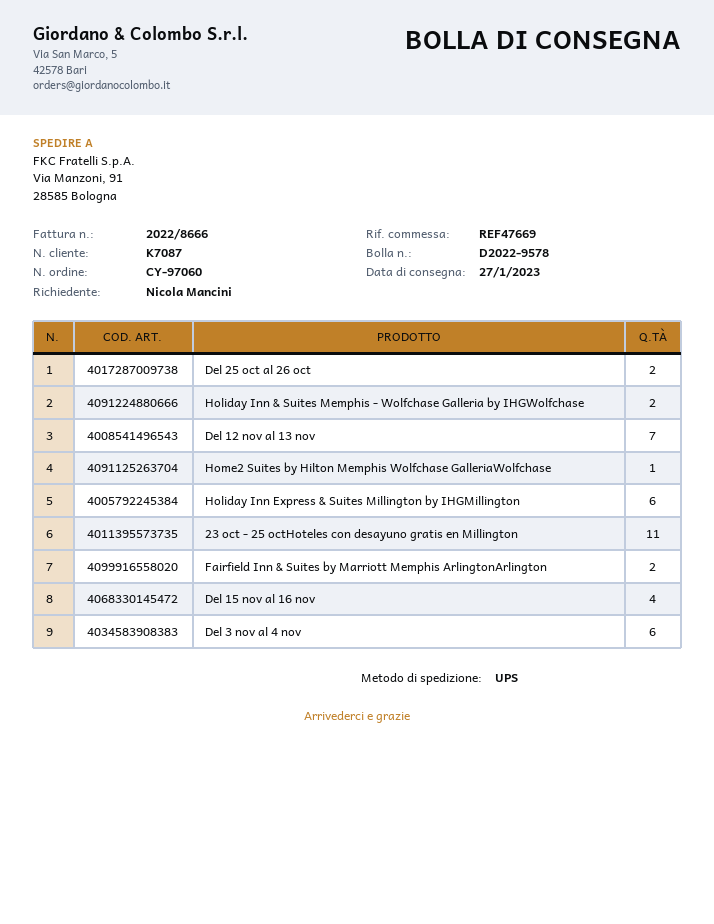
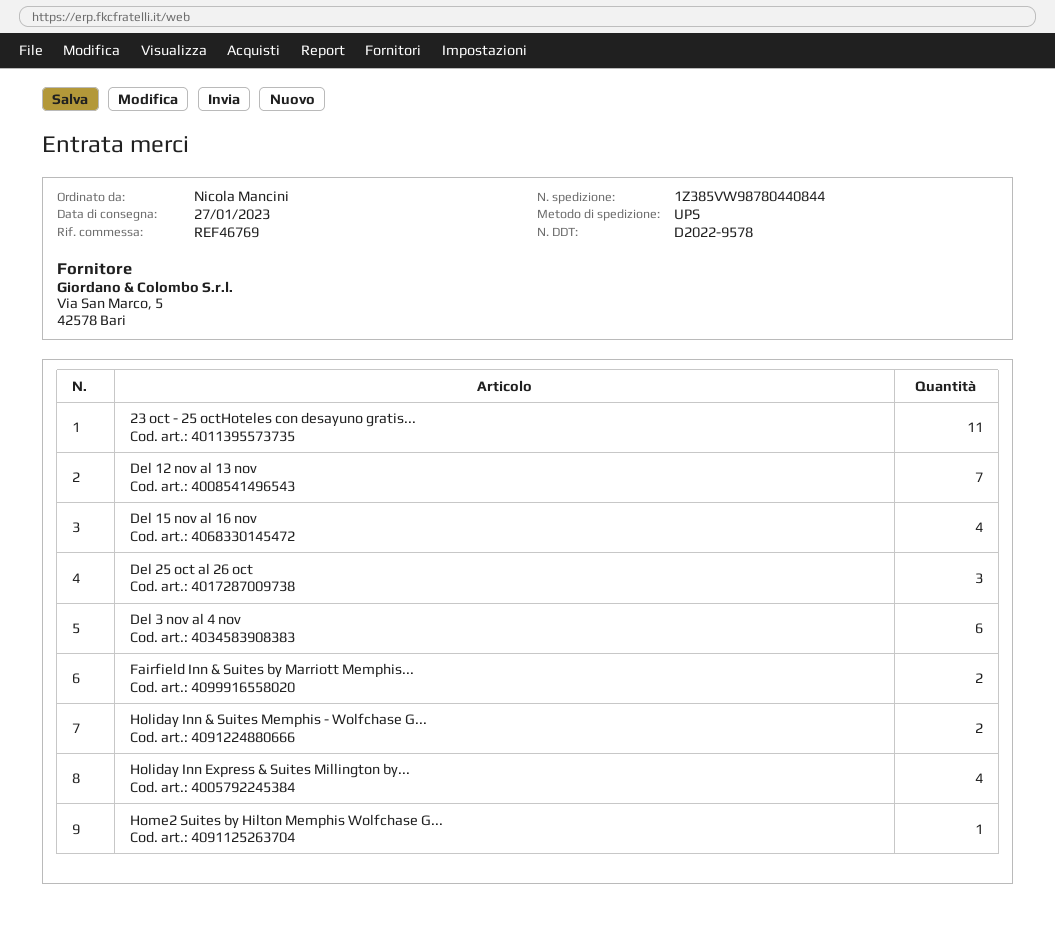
reference: REF47669 -> REF46769
Del 25 oct al 26 oct: 2 -> 3
Holiday Inn Express & Suites Millington by IHGMillington: 6 -> 4

